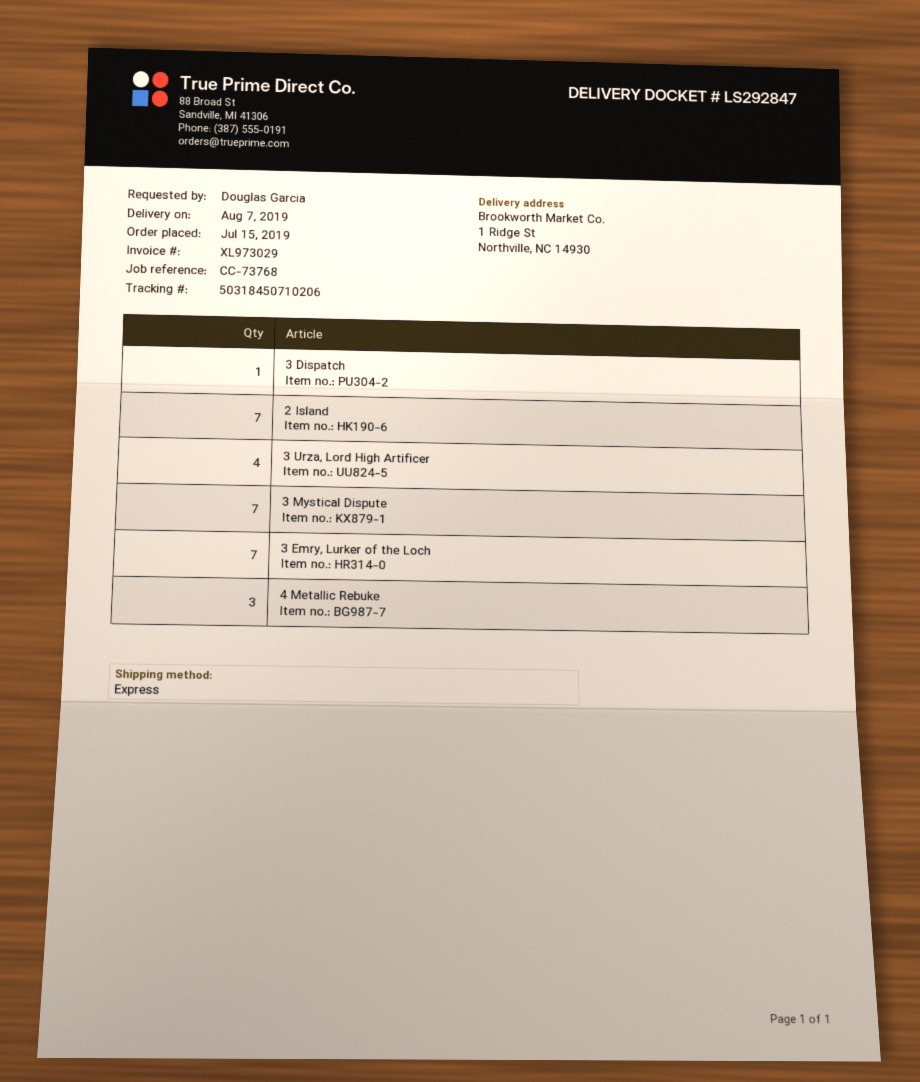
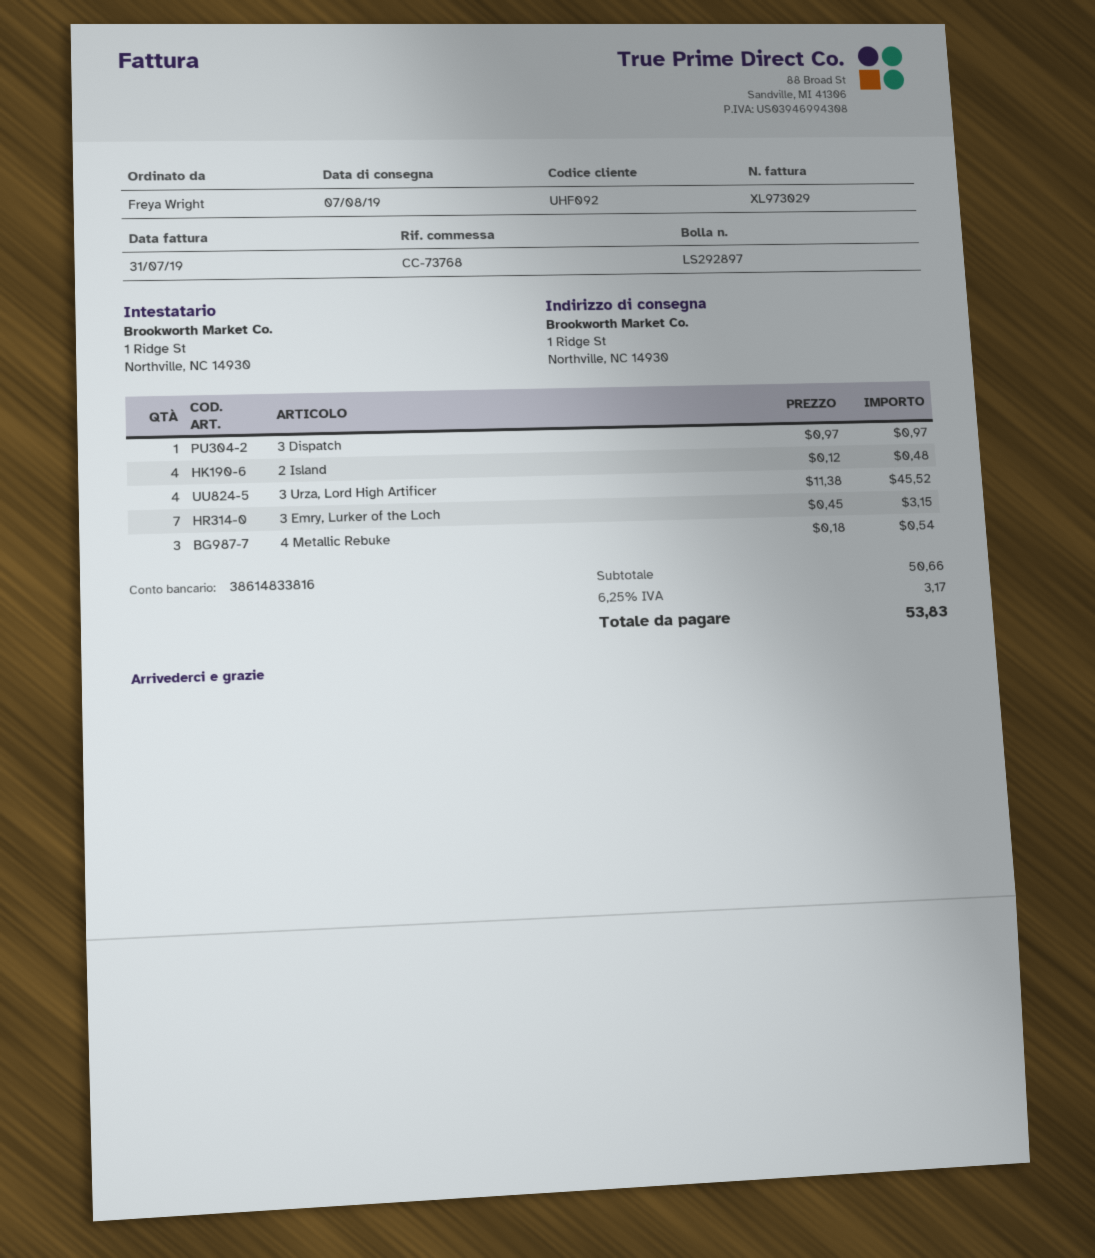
delivery note number: LS292847 -> LS292897
ordered by: Douglas Garcia -> Freya Wright
2 Island: 7 -> 4
3 Mystical Dispute: 7 -> none

